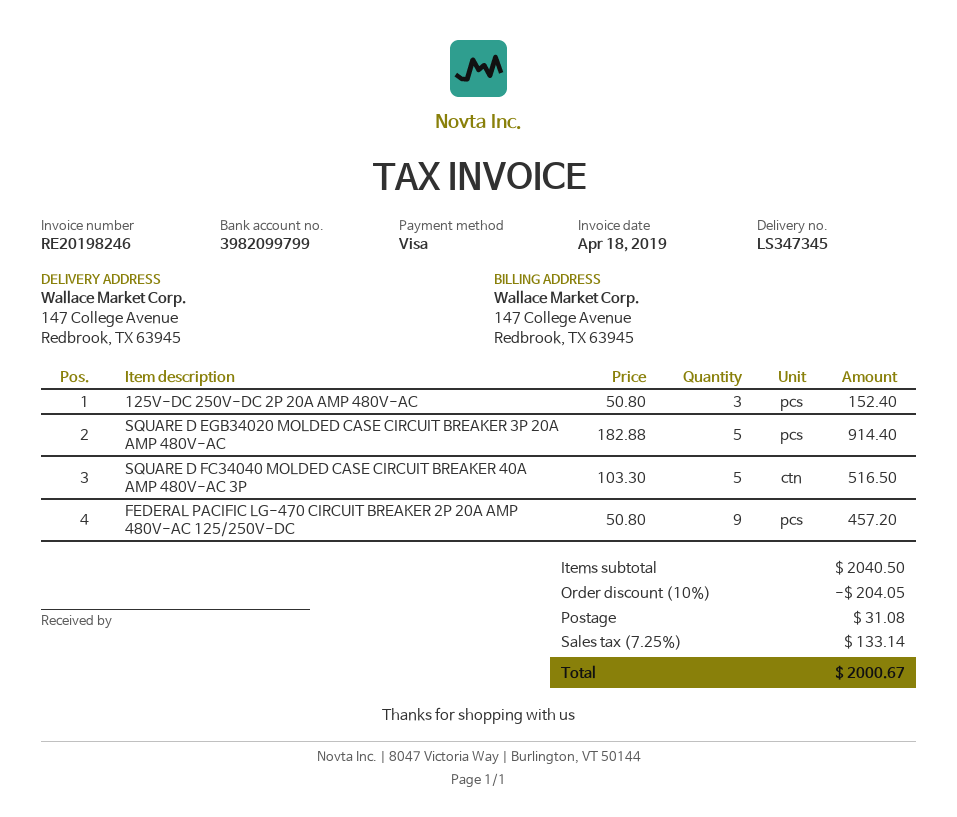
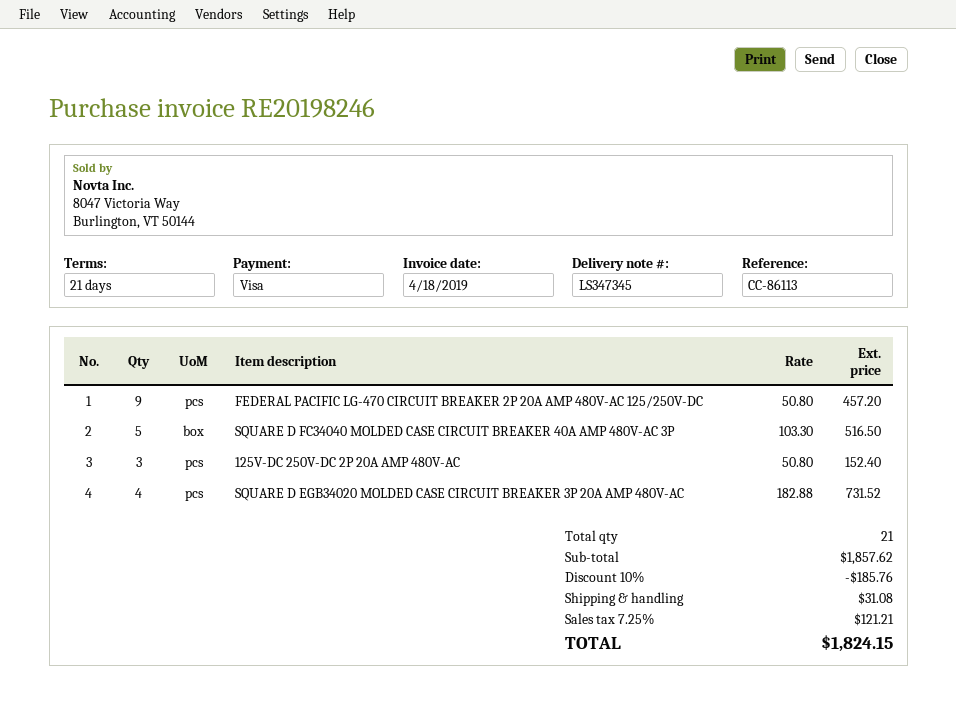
SQUARE D EGB34020 MOLDED CASE CIRCUIT BREAKER 3P 20A AMP 480V-AC: 5 x 182.88 = 914.40 -> 4 x 182.88 = 731.52
subtotal: 2040.50 -> 1857.62
discount: 10% = 204.05 -> 10% = 185.76
tax: 7.25% = 133.14 -> 7.25% = 121.21
total: 2000.67 -> 1824.15

